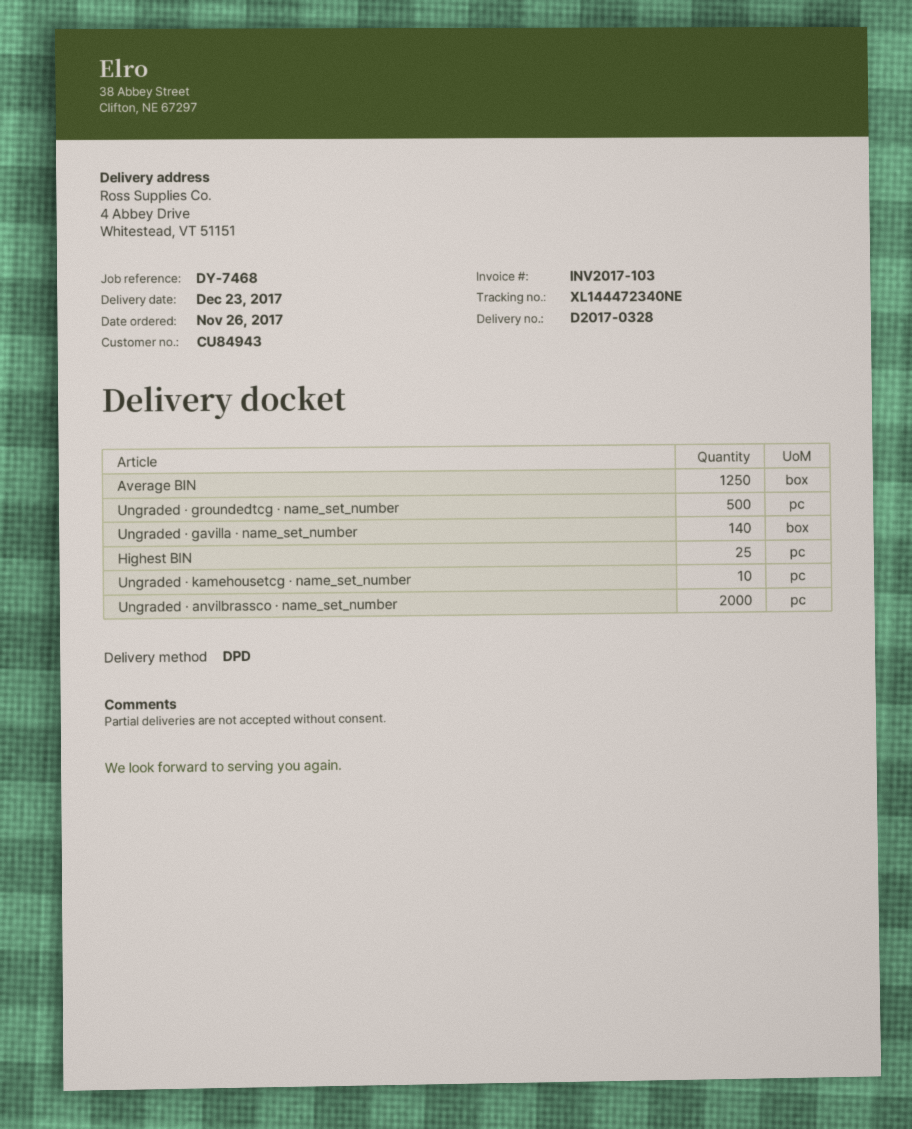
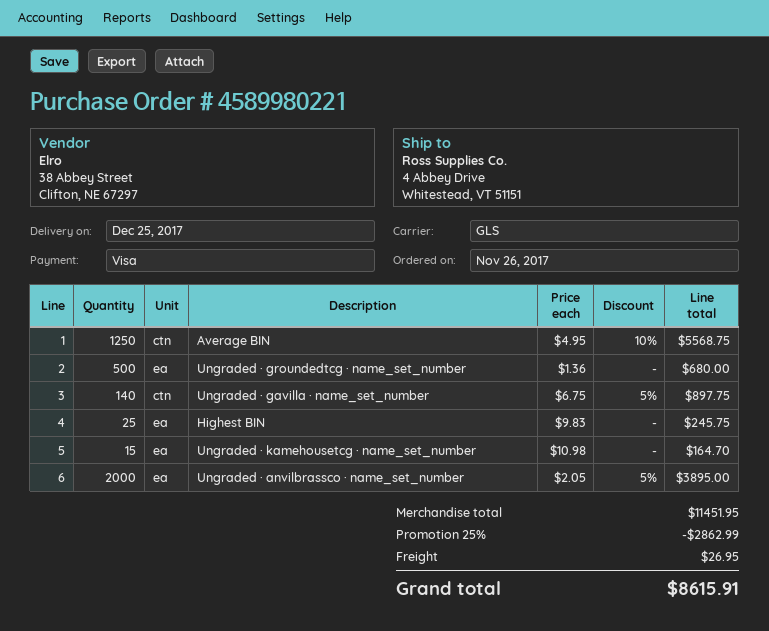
delivery date: 2017-12-23 -> 2017-12-25
shipping method: DPD -> GLS
Ungraded · kamehousetcg · name_set_number: 10 -> 15

